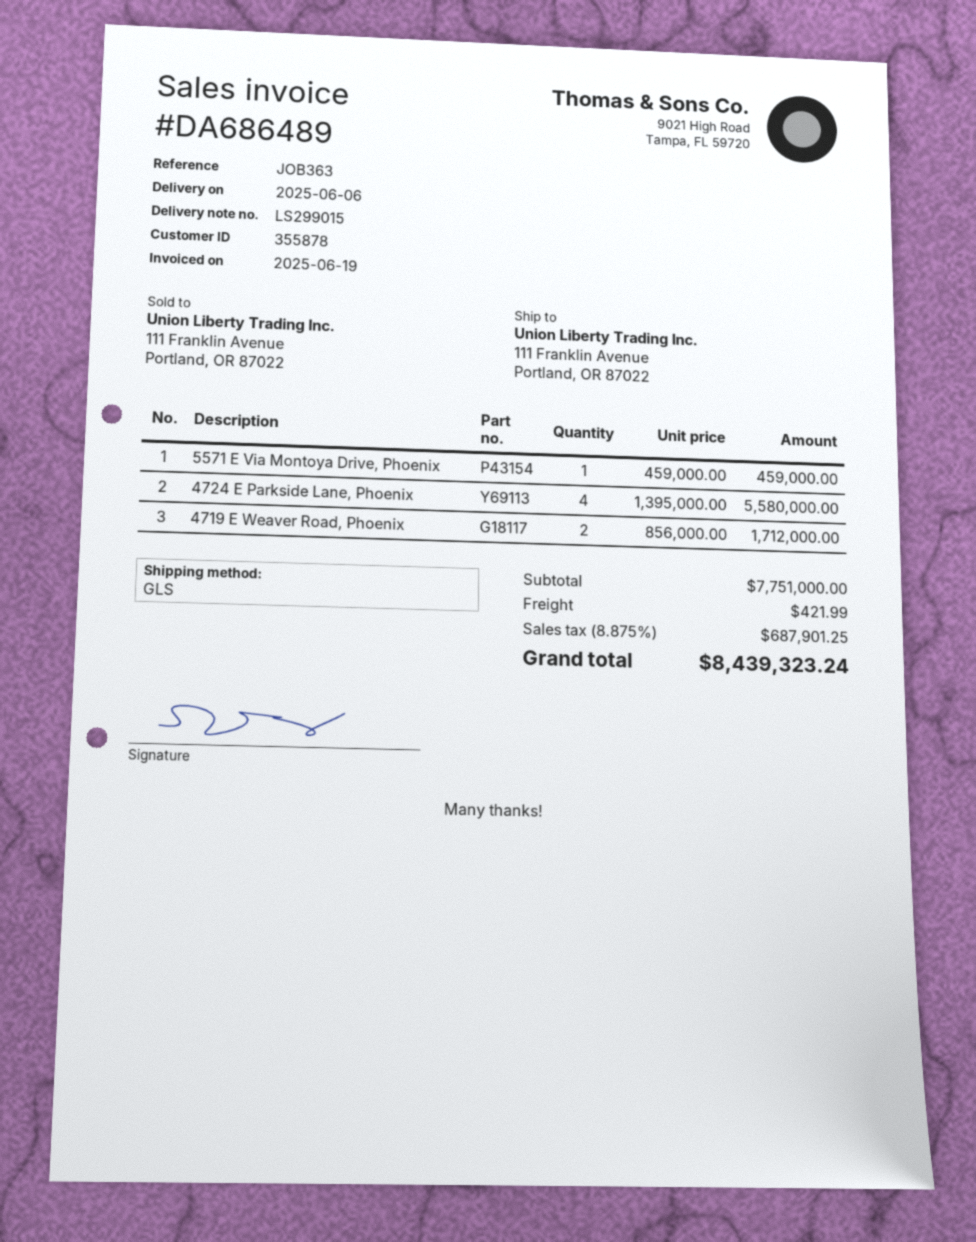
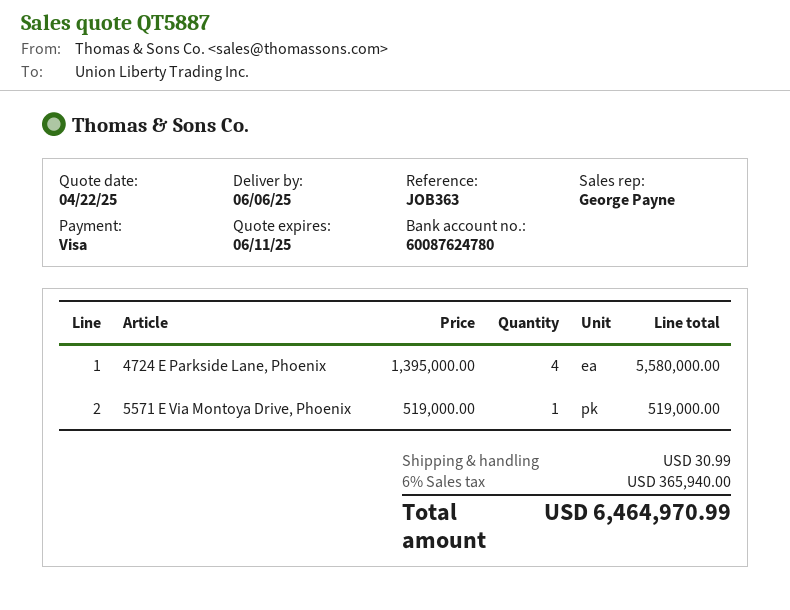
5571 E Via Montoya Drive, Phoenix: 1 x 459000.00 = 459000.00 -> 1 x 519000.00 = 519000.00
4719 E Weaver Road, Phoenix: 2 x 856000.00 = 1712000.00 -> none
shipping: 421.99 -> 30.99
tax: 8.875% = 687901.25 -> 6% = 365940.00
total: 8439323.24 -> 6464970.99

